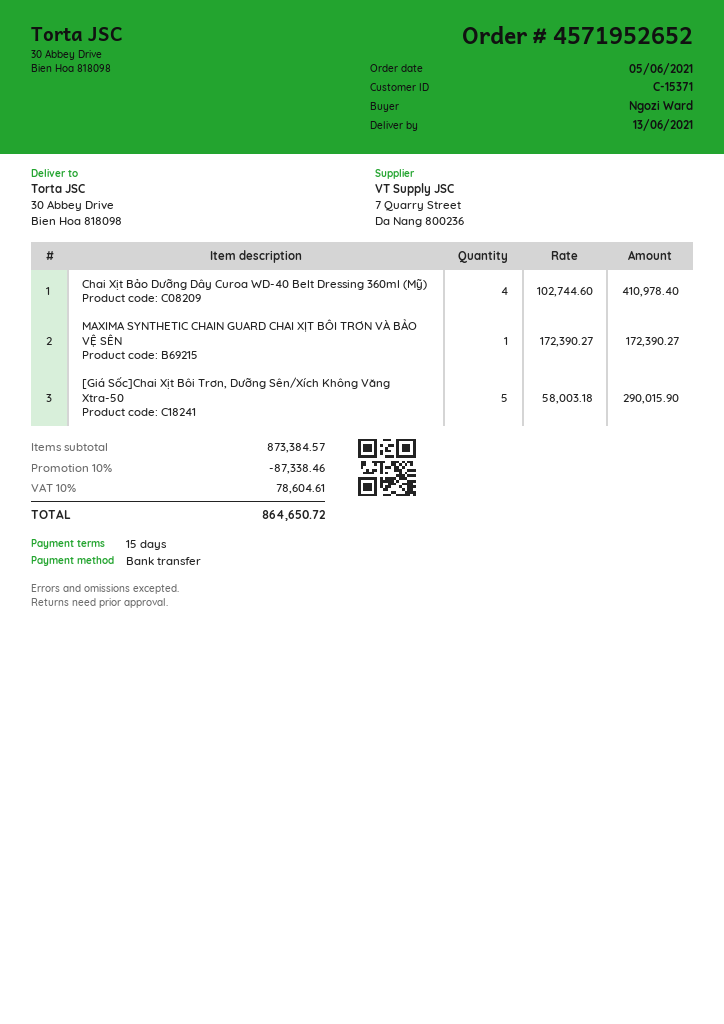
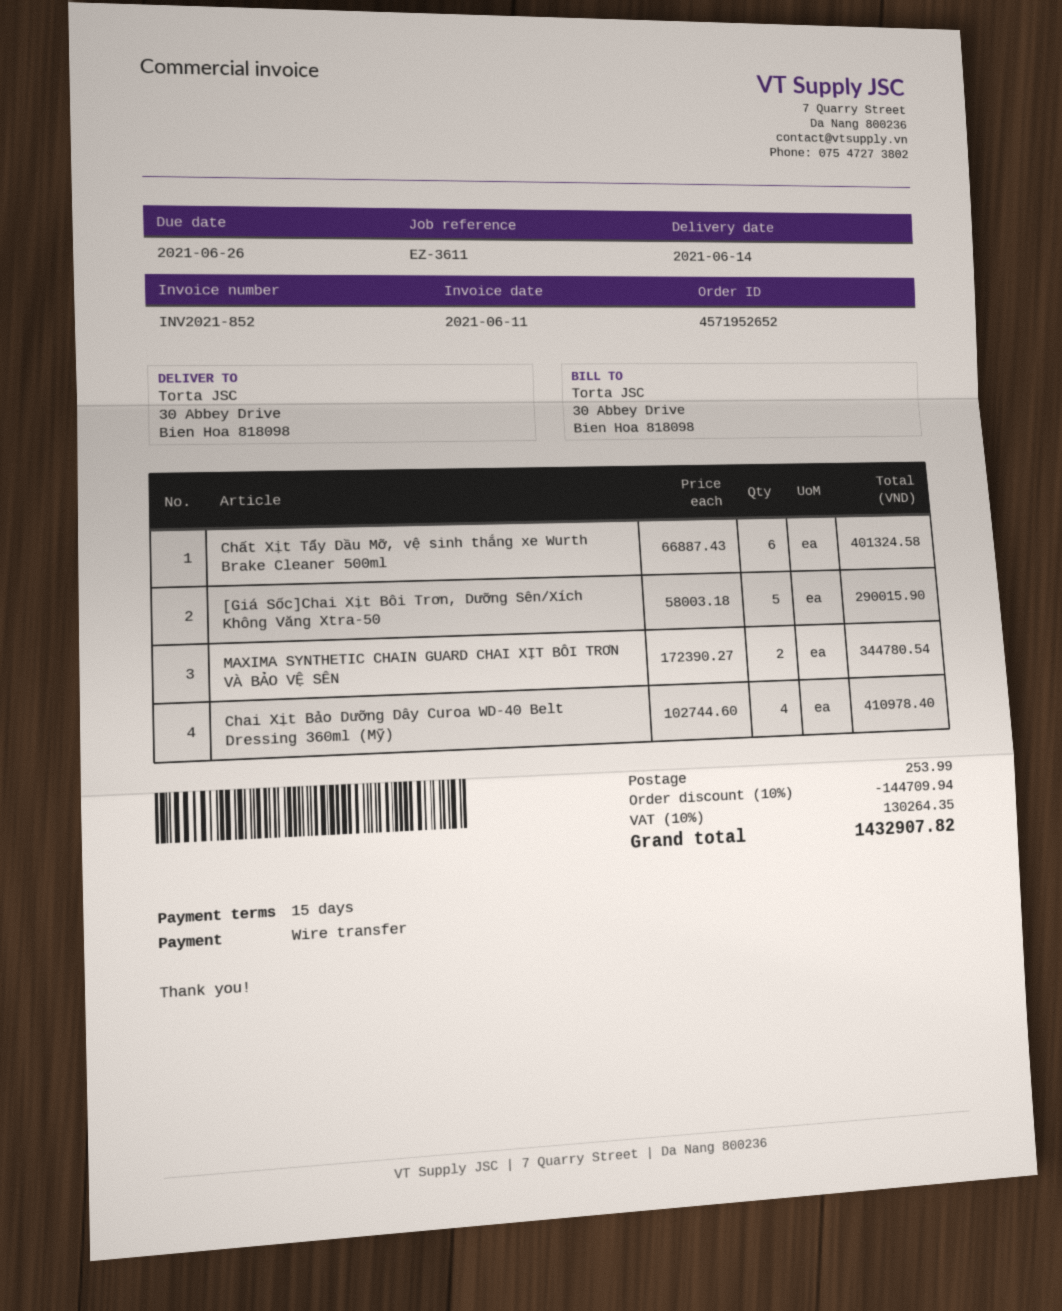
delivery date: 2021-06-13 -> 2021-06-14
MAXIMA SYNTHETIC CHAIN GUARD CHAI XỊT BÔI TRƠN VÀ BẢO VỆ SÊN: 1 x 172390.27 = 172390.27 -> 2 x 172390.27 = 344780.54
Chất Xịt Tẩy Dầu Mỡ, vệ sinh thắng xe Wurth Brake Cleaner 500ml: none -> 6 x 66887.43 = 401324.58
discount: 10% = 87338.46 -> 10% = 144709.94
shipping: none -> 253.99
tax: 10% = 78604.61 -> 10% = 130264.35
total: 864650.72 -> 1432907.82

